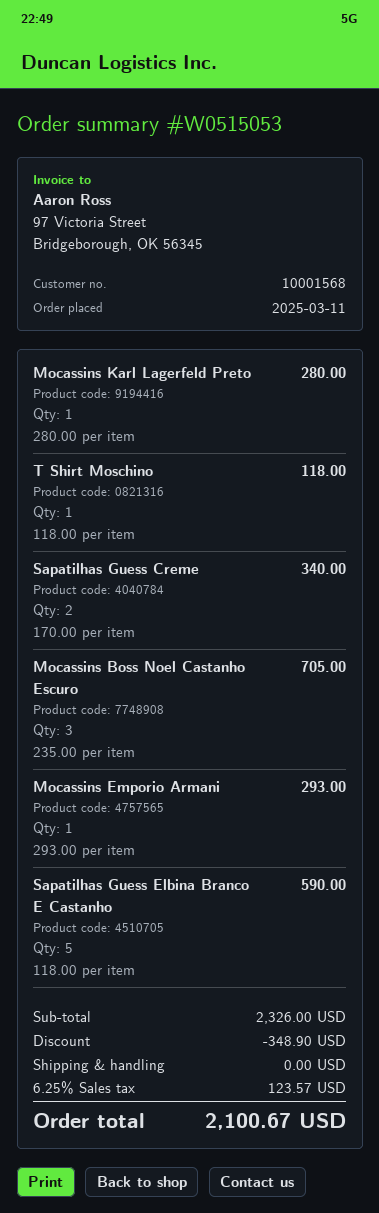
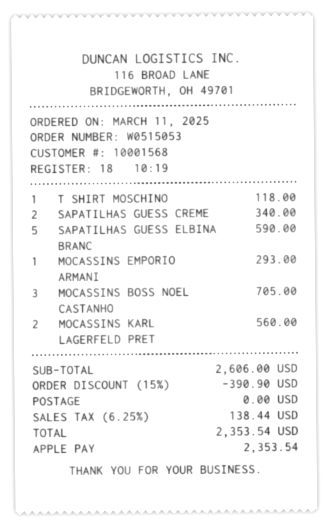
Mocassins Karl Lagerfeld Preto: 1 for 280.00 -> 2 for 560.00
subtotal: 2326.00 -> 2606.00
discount: 348.90 -> 390.90
tax: 6.25% = 123.57 -> 6.25% = 138.44
total: 2100.67 -> 2353.54

